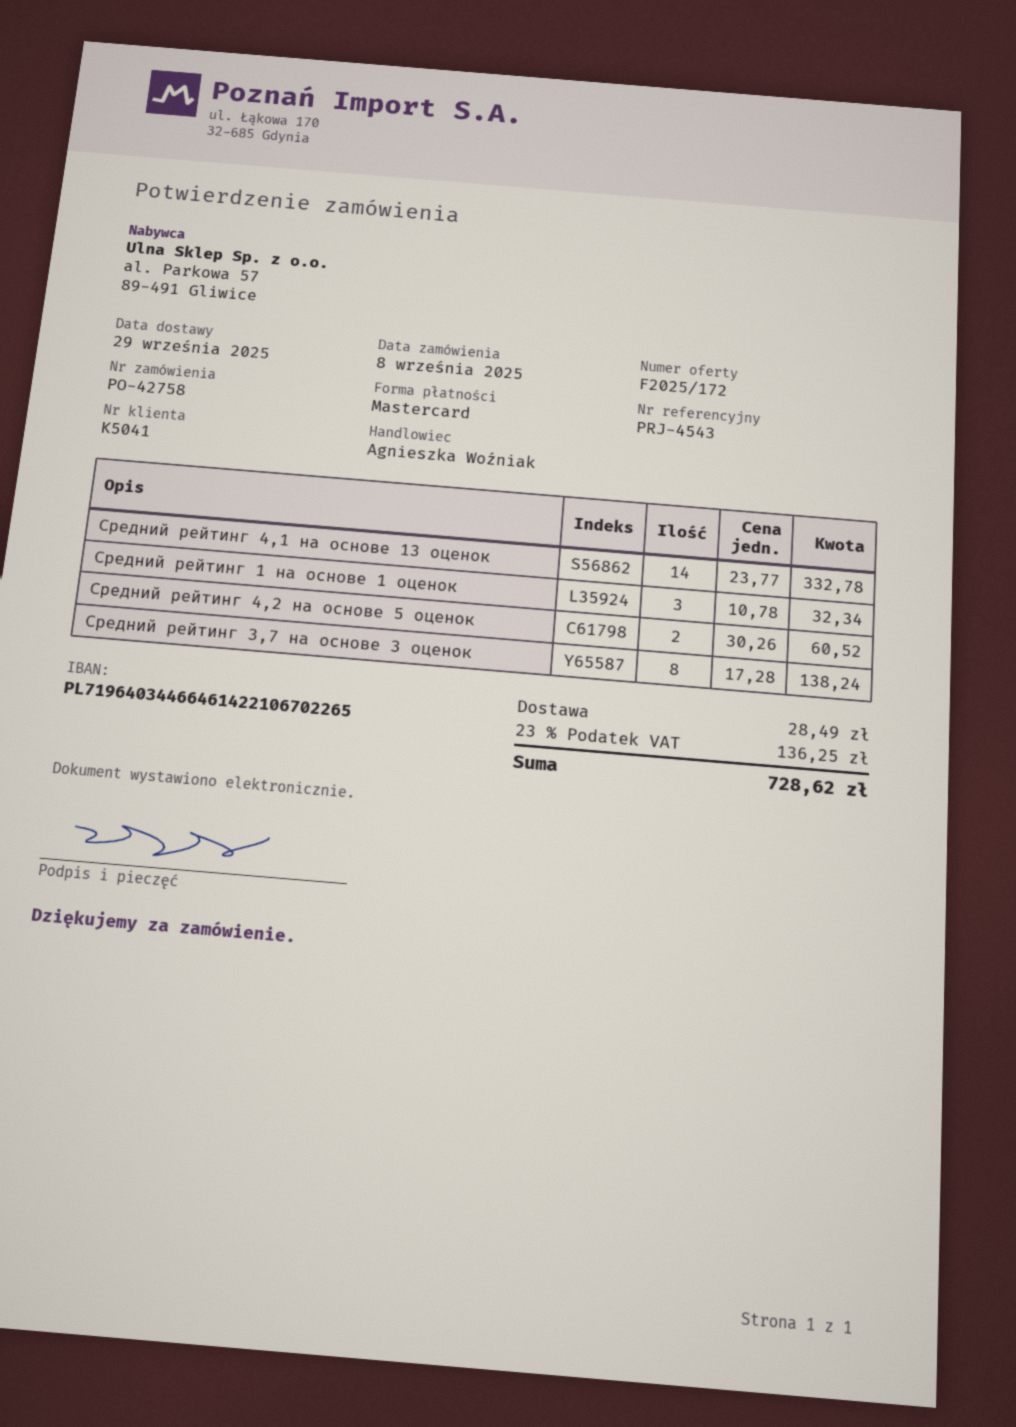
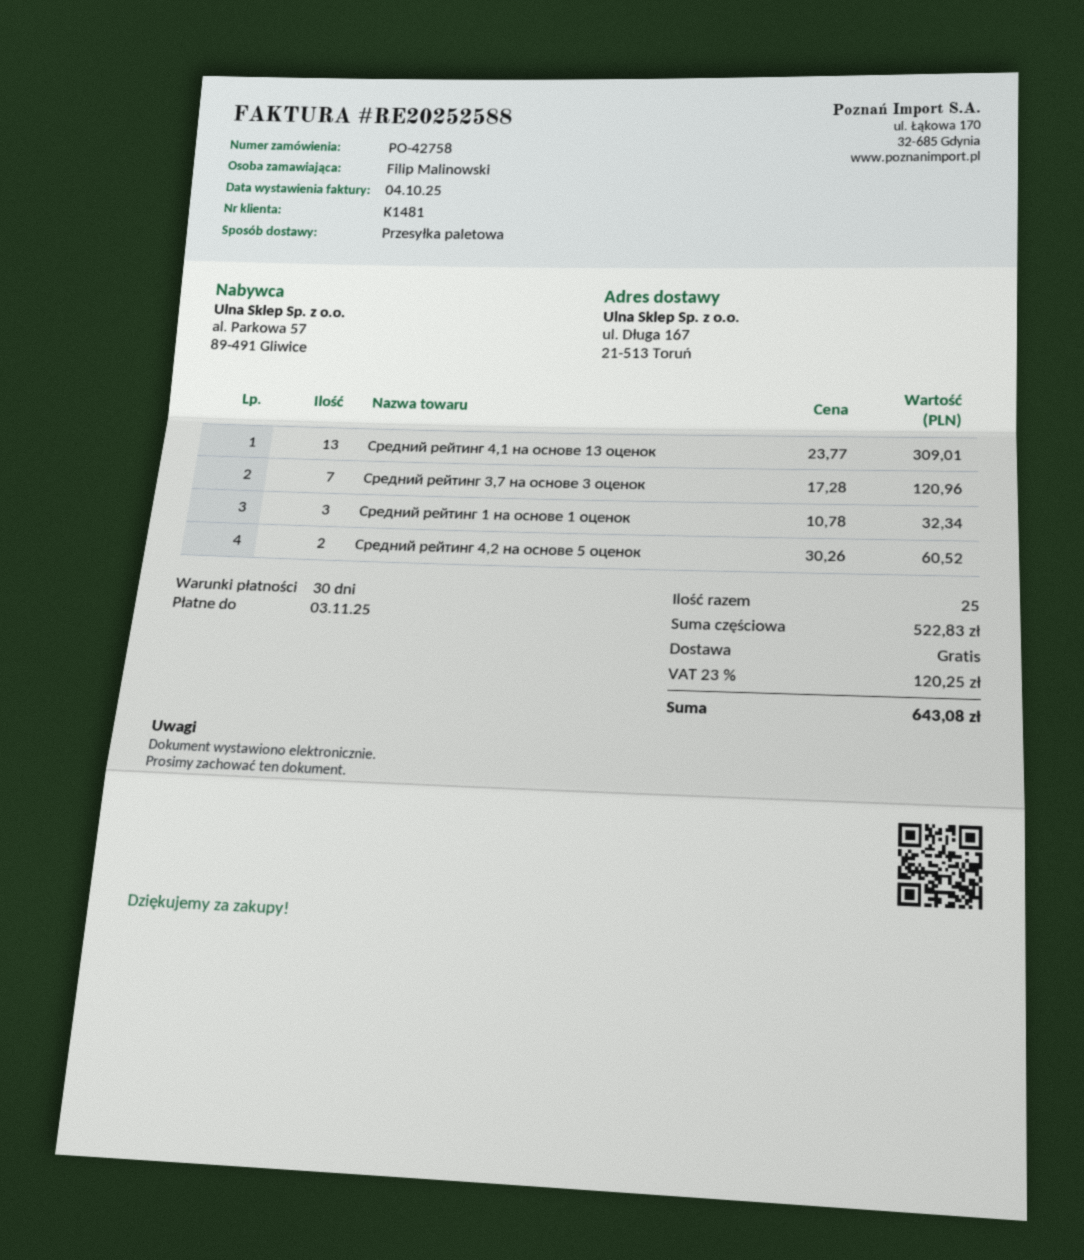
customer number: K5041 -> K1481
Средний рейтинг 4,1 на основе 13 оценок: 14 x 23.77 = 332.78 -> 13 x 23.77 = 309.01
Средний рейтинг 3,7 на основе 3 оценок: 8 x 17.28 = 138.24 -> 7 x 17.28 = 120.96
shipping: 28.49 -> 0.00
tax: 23% = 136.25 -> 23% = 120.25
total: 728.62 -> 643.08

